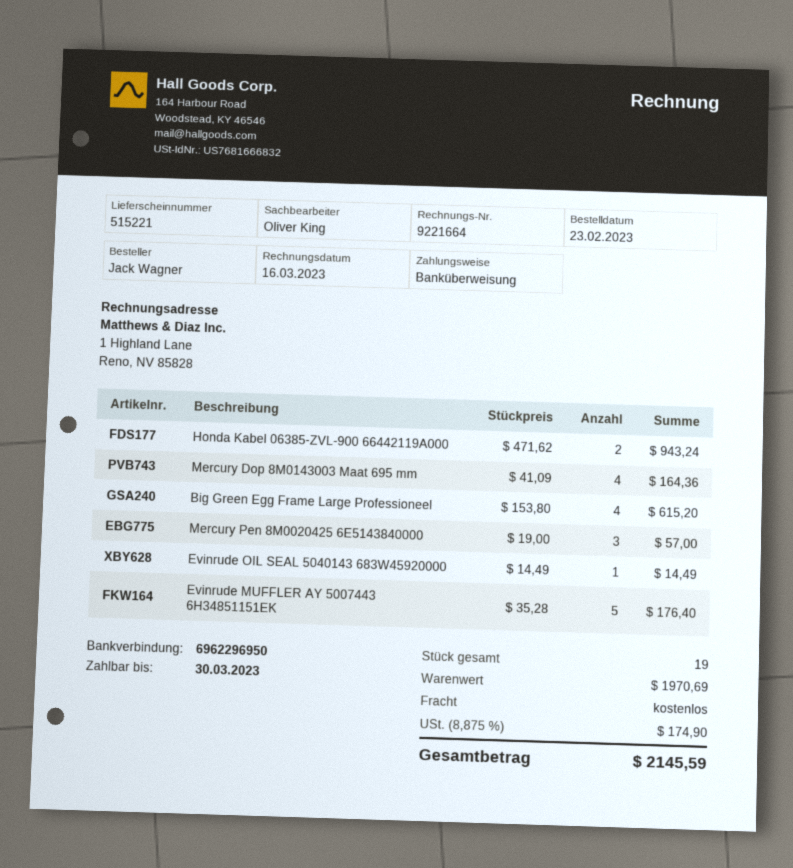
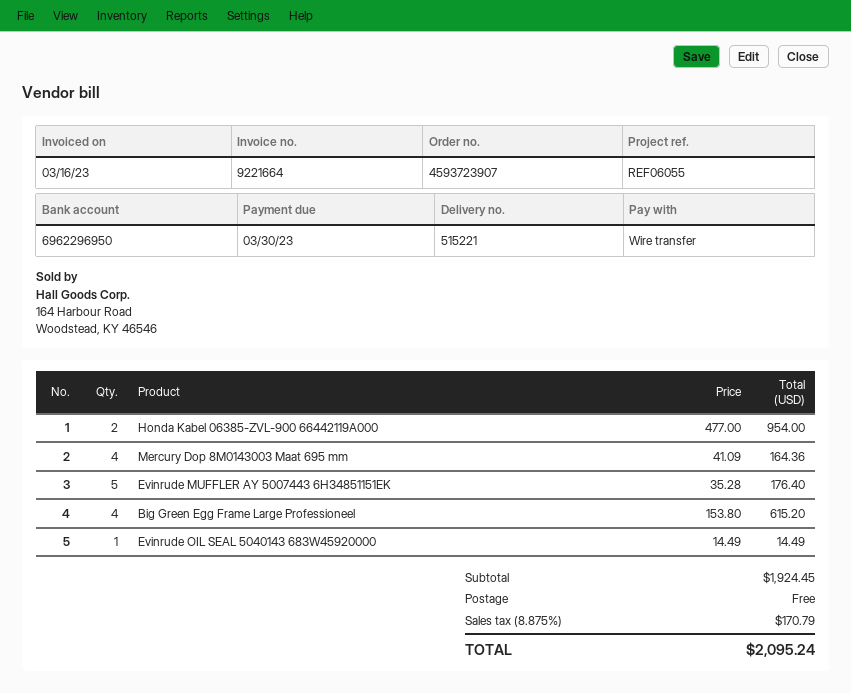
Honda Kabel 06385-ZVL-900 66442119A000: 2 x 471.62 = 943.24 -> 2 x 477.00 = 954.00
Mercury Pen 8M0020425 6E5143840000: 3 x 19.00 = 57.00 -> none
subtotal: 1970.69 -> 1924.45
tax: 8.875% = 174.90 -> 8.875% = 170.79
total: 2145.59 -> 2095.24

